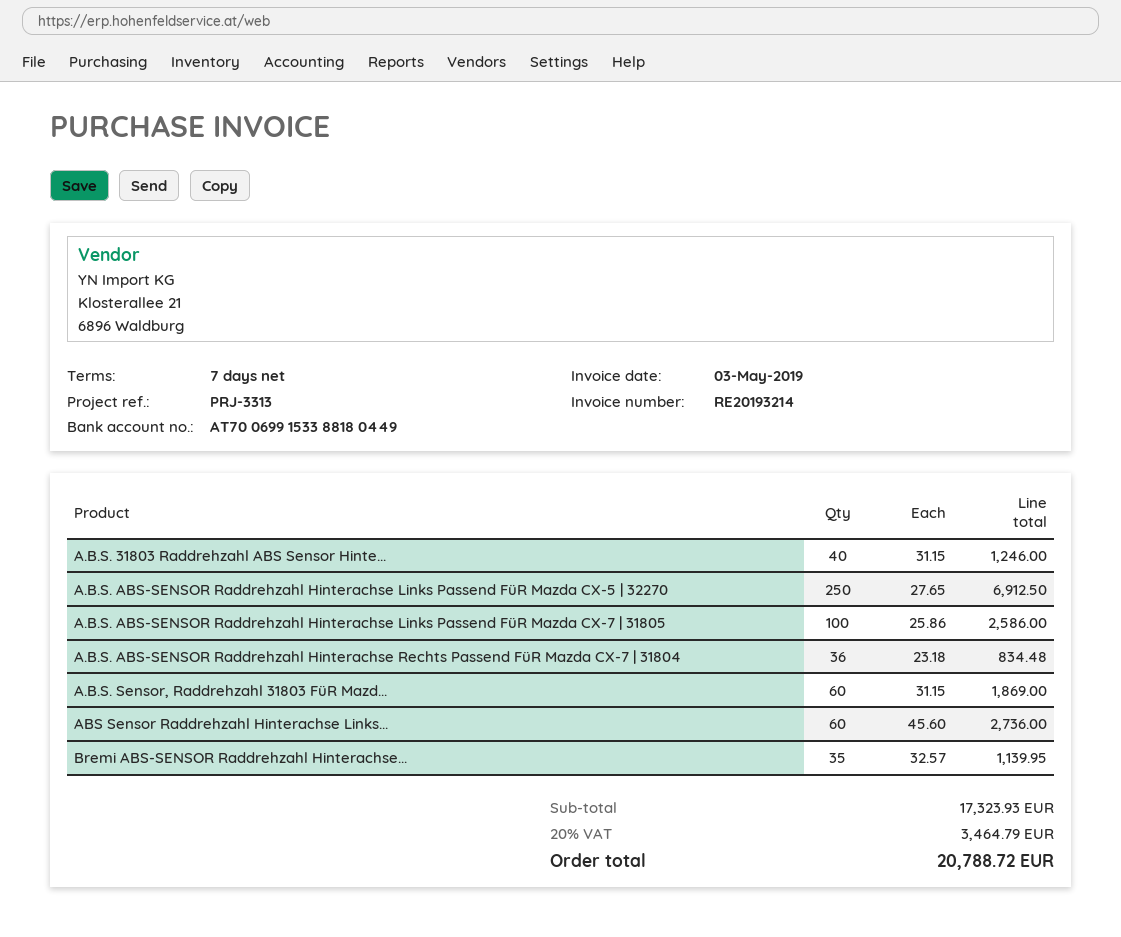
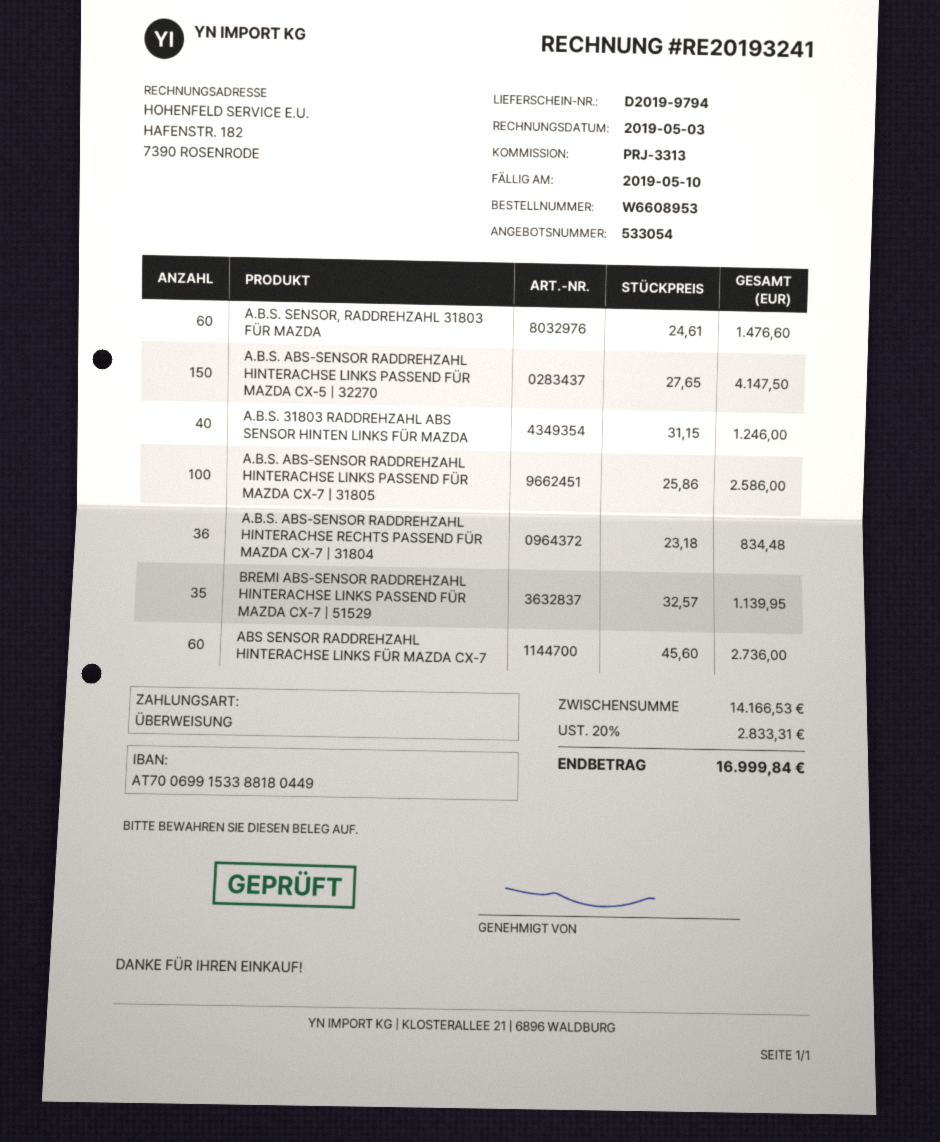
invoice number: RE20193214 -> RE20193241
A.B.S. ABS-SENSOR Raddrehzahl Hinterachse Links Passend FüR Mazda CX-5 | 32270: 250 x 27.65 = 6912.50 -> 150 x 27.65 = 4147.50
A.B.S. Sensor, Raddrehzahl 31803 FüR Mazd...: 60 x 31.15 = 1869.00 -> 60 x 24.61 = 1476.60
subtotal: 17323.93 -> 14166.53
tax: 20% = 3464.79 -> 20% = 2833.31
total: 20788.72 -> 16999.84

